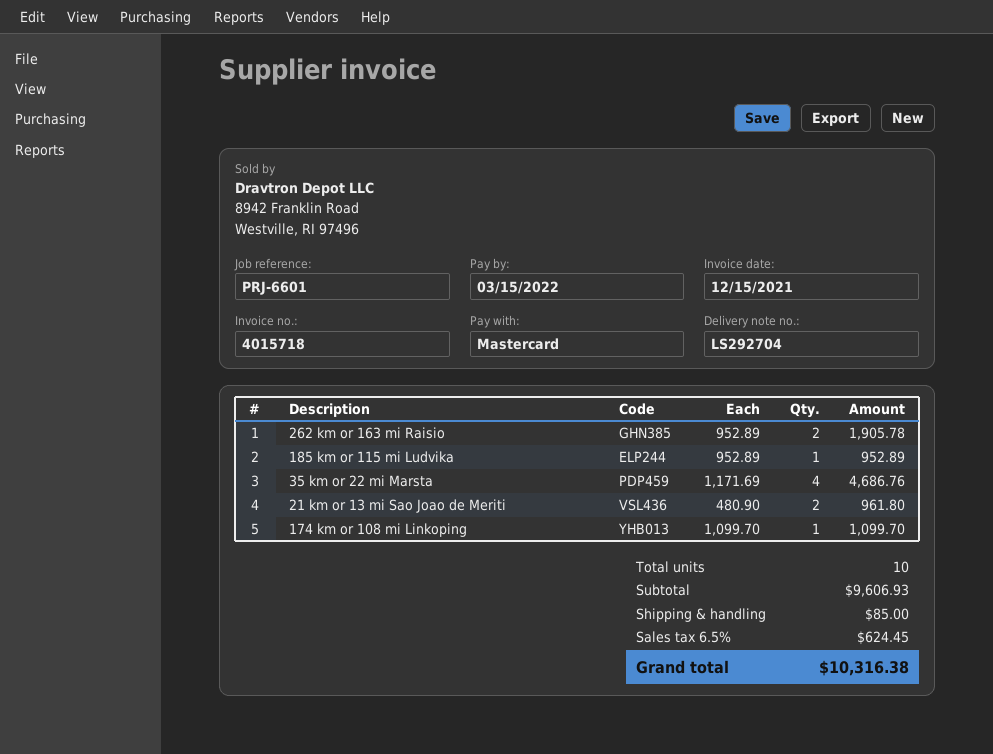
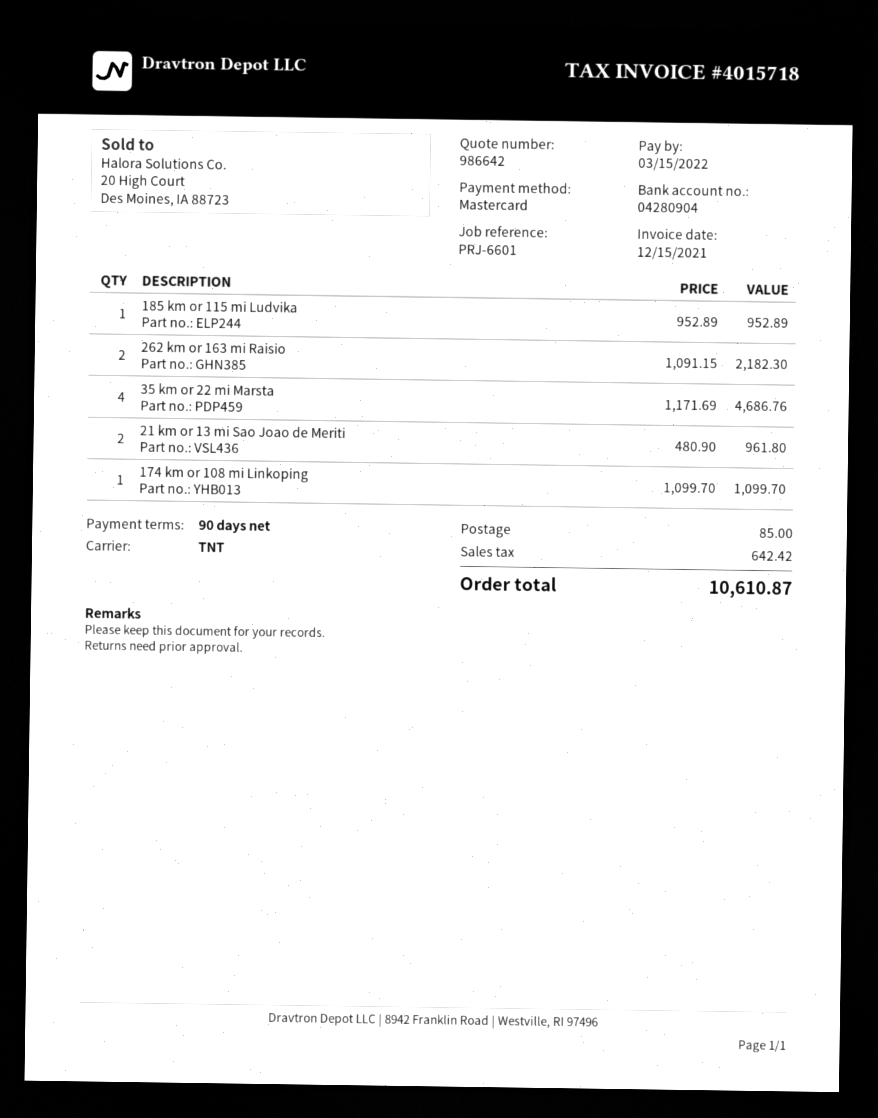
262 km or 163 mi Raisio: 2 x 952.89 = 1905.78 -> 2 x 1091.15 = 2182.30
tax: 624.45 -> 642.42
total: 10316.38 -> 10610.87

